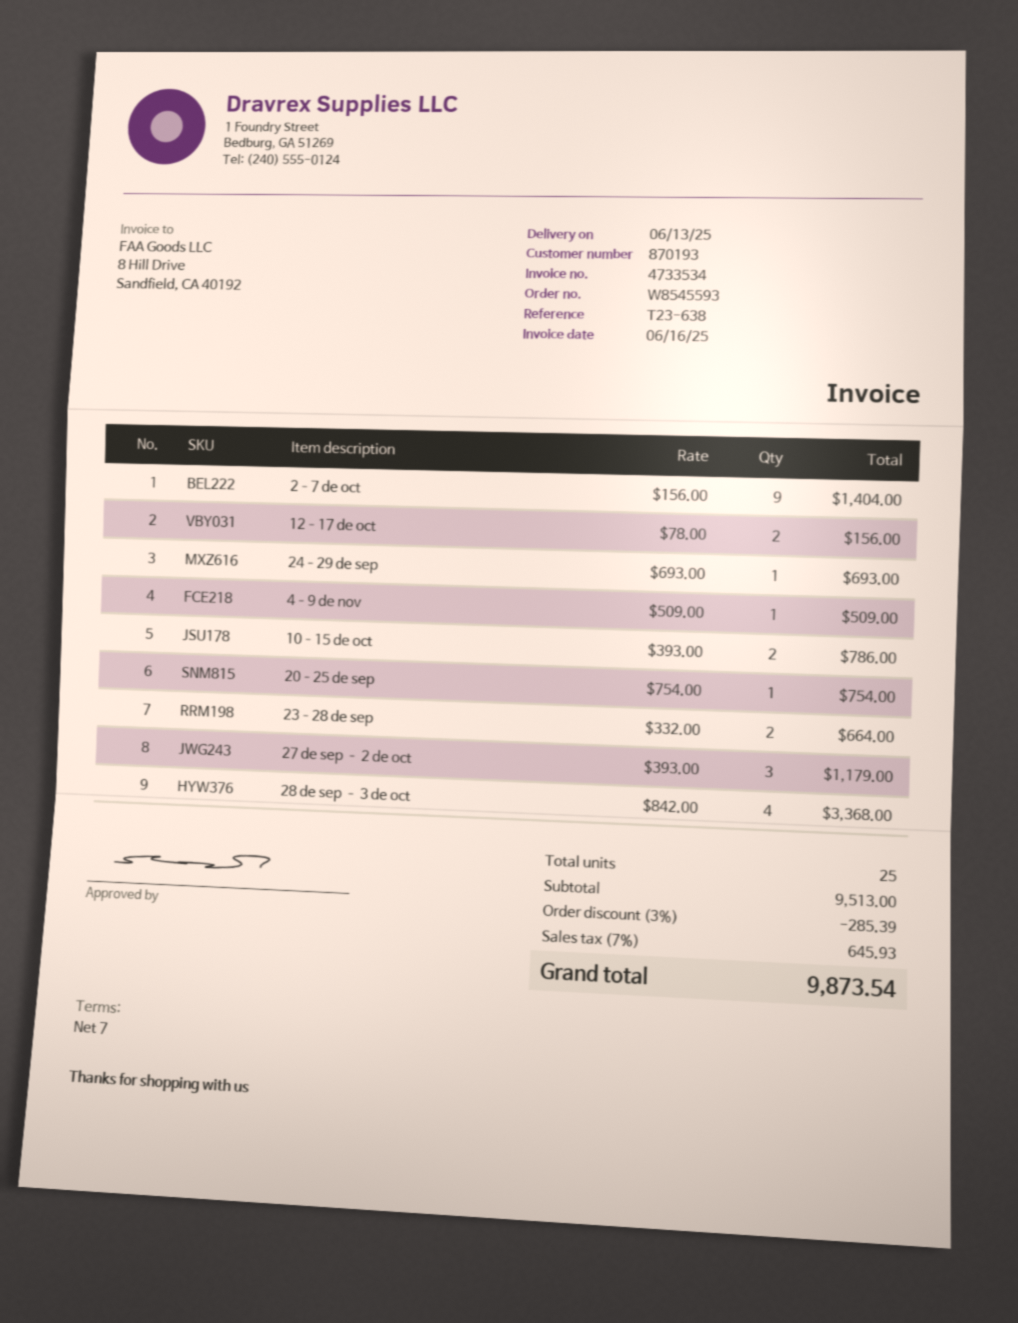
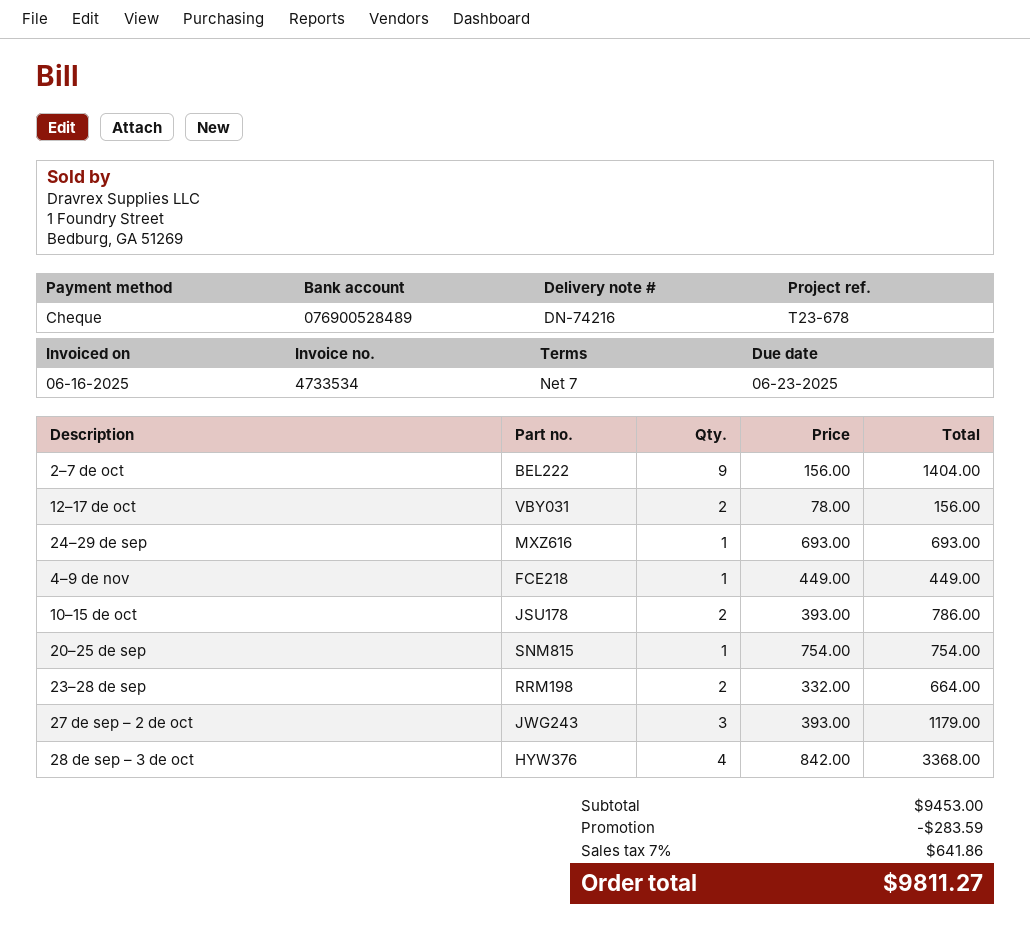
reference: T23-638 -> T23-678
4–9 de nov: 1 x 509.00 = 509.00 -> 1 x 449.00 = 449.00
subtotal: 9513.00 -> 9453.00
discount: 285.39 -> 283.59
tax: 7% = 645.93 -> 7% = 641.86
total: 9873.54 -> 9811.27

